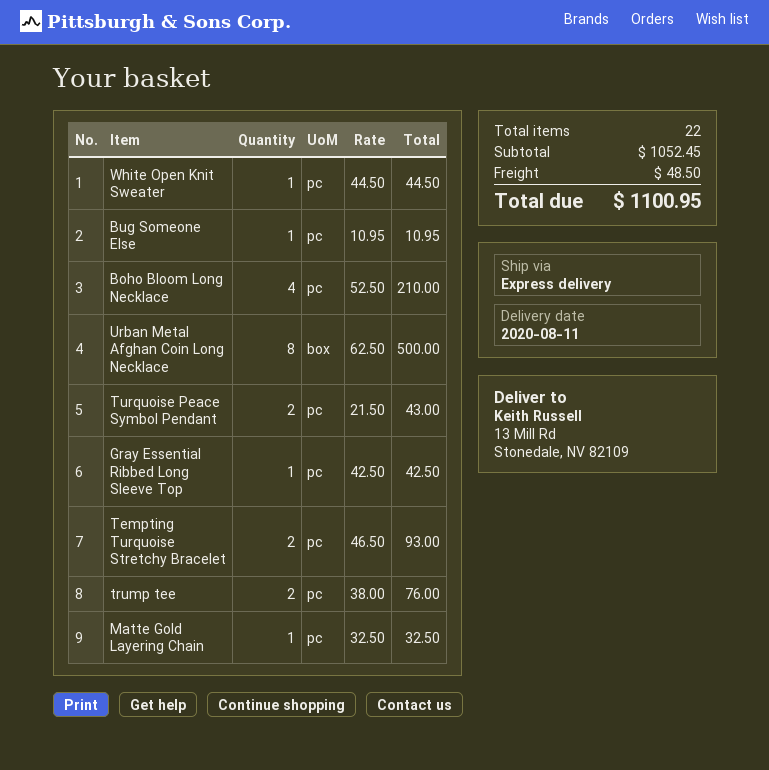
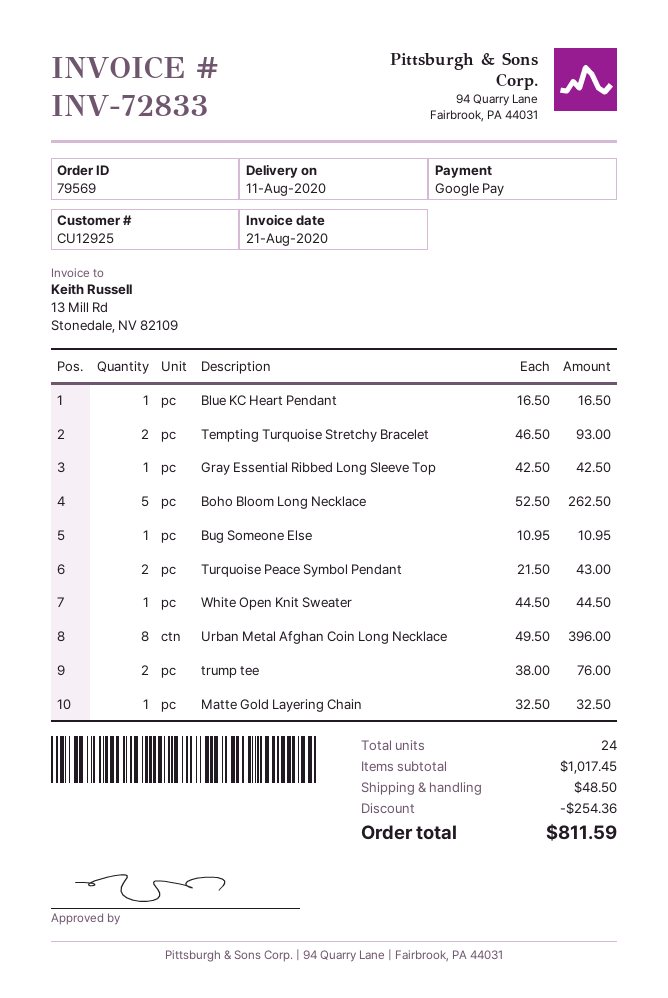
Boho Bloom Long Necklace: 4 x 52.50 = 210.00 -> 5 x 52.50 = 262.50
Urban Metal Afghan Coin Long Necklace: 8 x 62.50 = 500.00 -> 8 x 49.50 = 396.00
Blue KC Heart Pendant: none -> 1 x 16.50 = 16.50
total quantity: 22 -> 24
subtotal: 1052.45 -> 1017.45
discount: none -> 254.36
total: 1100.95 -> 811.59

